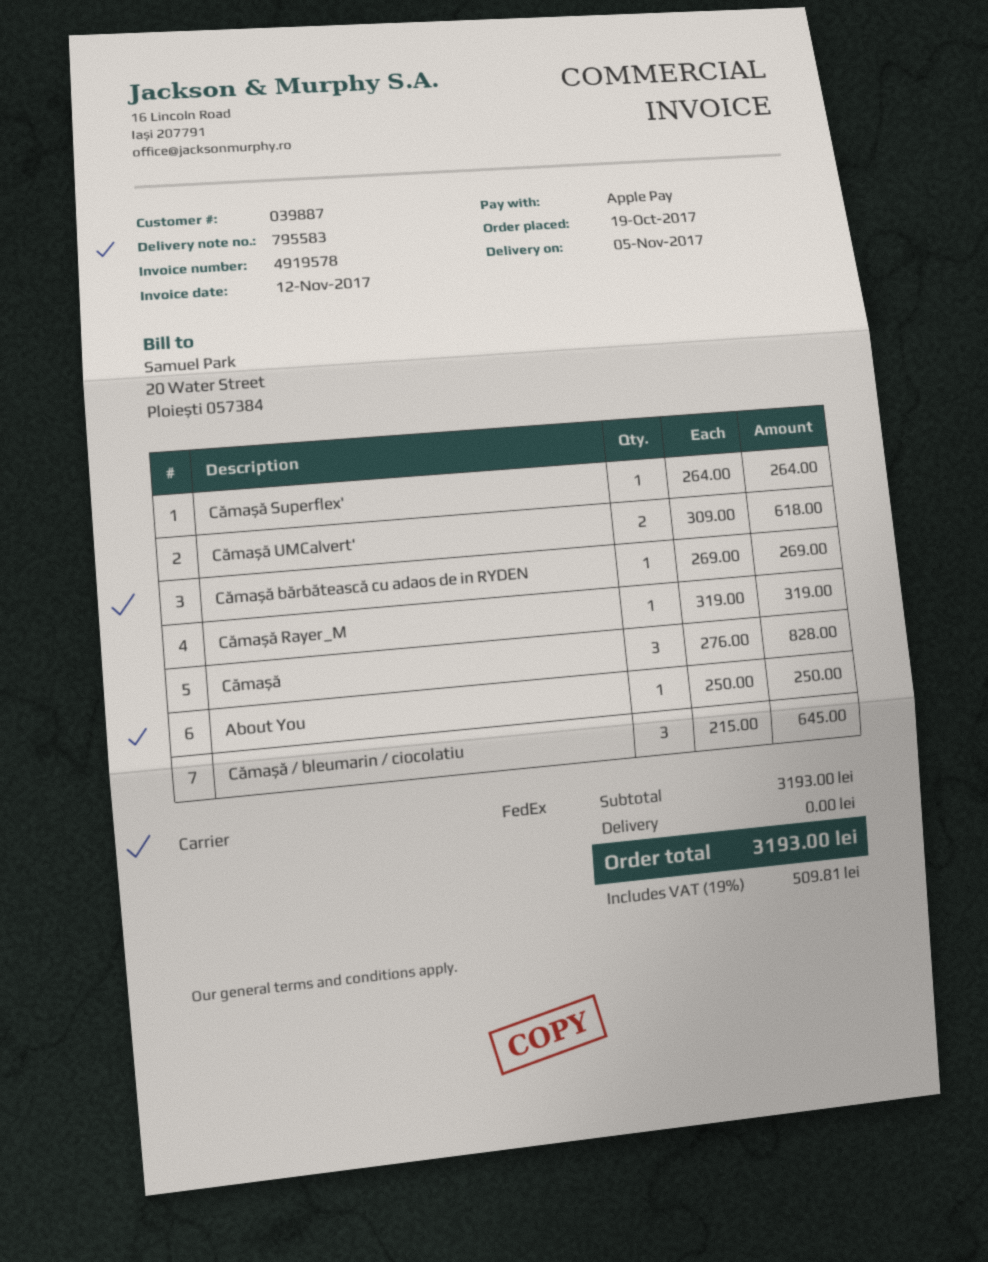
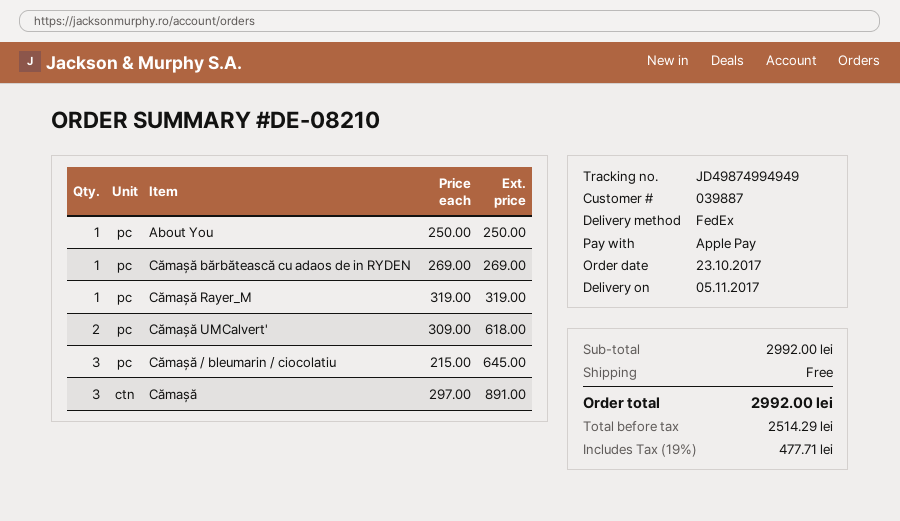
order date: 2017-10-19 -> 2017-10-23
Cămașă Superflex': 1 x 264.00 = 264.00 -> none
Cămașă: 3 x 276.00 = 828.00 -> 3 x 297.00 = 891.00
subtotal: 3193.00 -> 2992.00
tax: 19% = 509.81 -> 19% = 477.71
total: 3193.00 -> 2992.00

